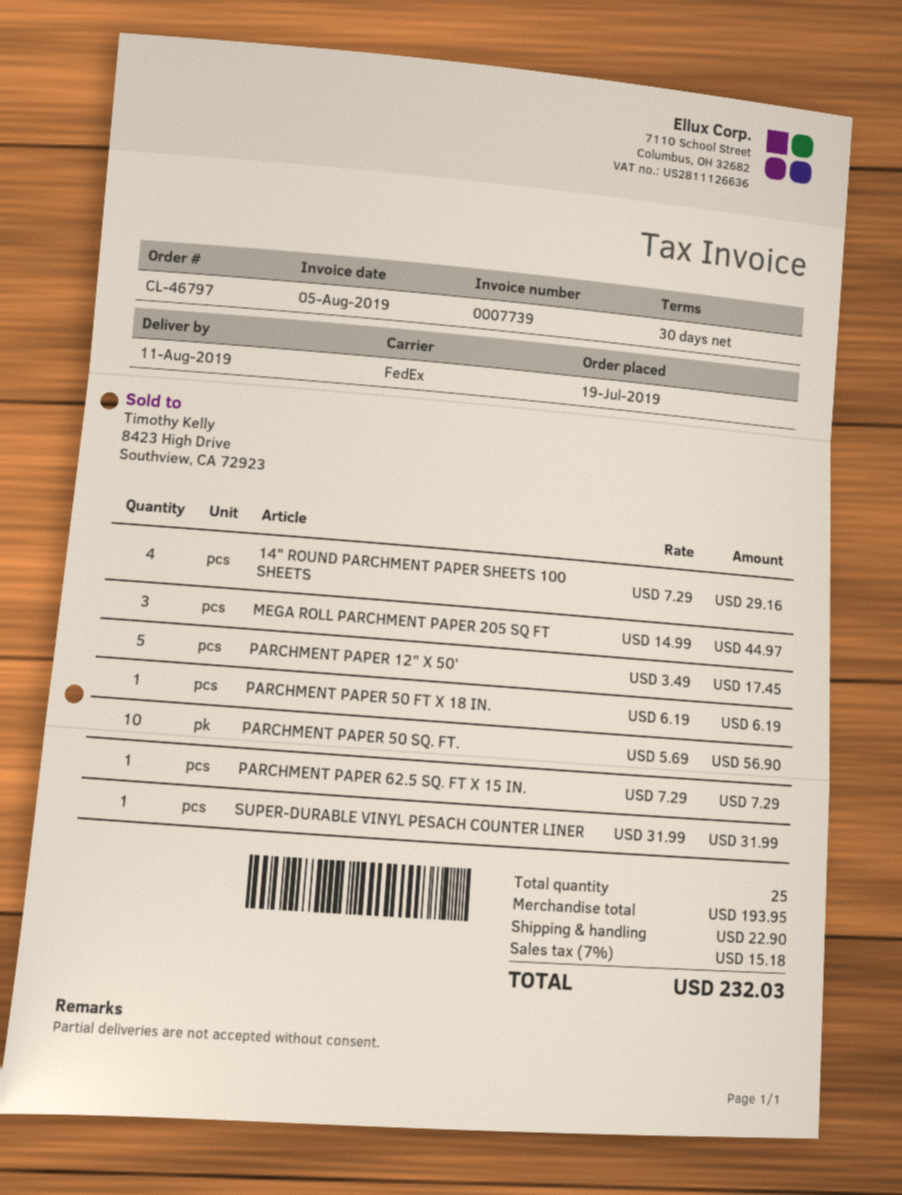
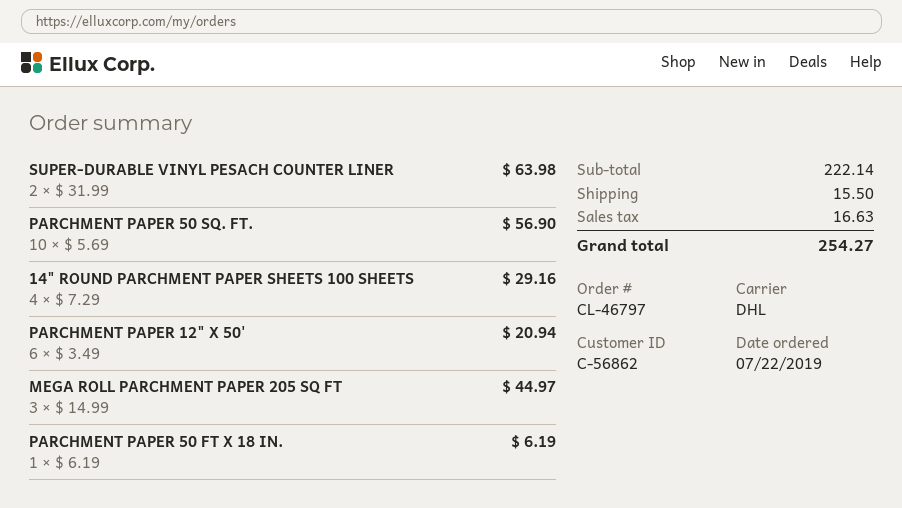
order date: 2019-07-19 -> 2019-07-22
shipping method: FedEx -> DHL
PARCHMENT PAPER 12" X 50': 5 x 3.49 = 17.45 -> 6 x 3.49 = 20.94
PARCHMENT PAPER 62.5 SQ. FT X 15 IN.: 1 x 7.29 = 7.29 -> none
SUPER-DURABLE VINYL PESACH COUNTER LINER: 1 x 31.99 = 31.99 -> 2 x 31.99 = 63.98
subtotal: 193.95 -> 222.14
shipping: 22.90 -> 15.50
tax: 15.18 -> 16.63
total: 232.03 -> 254.27

